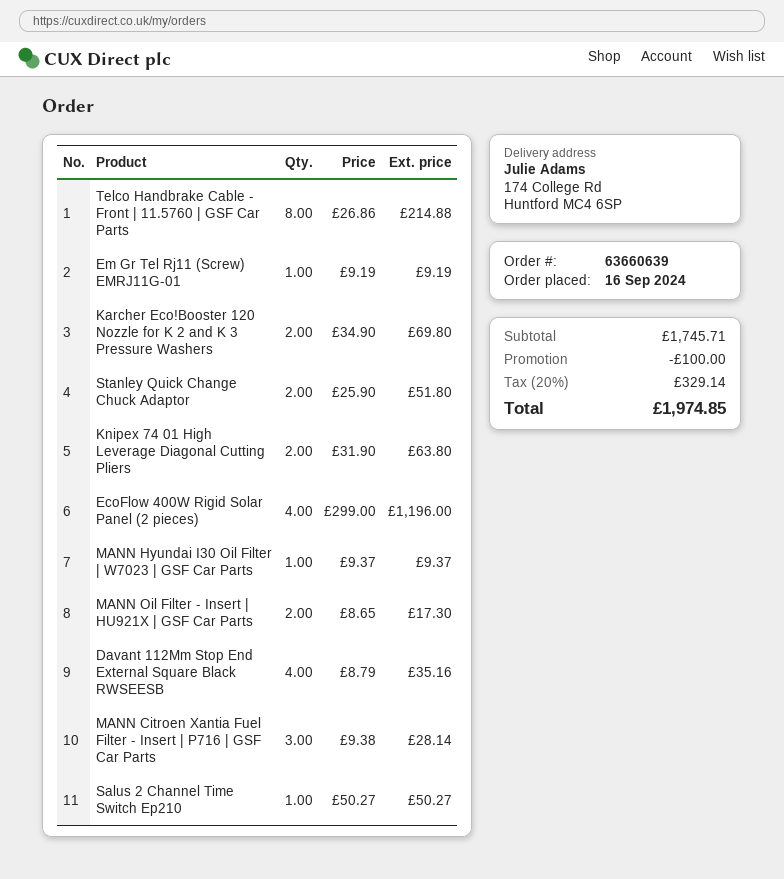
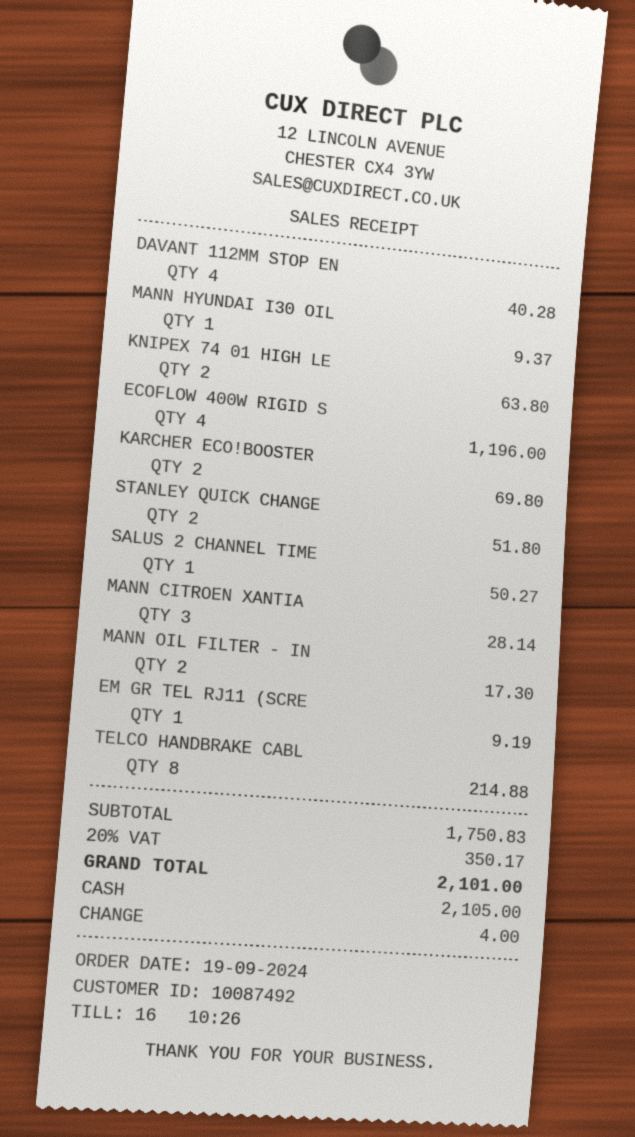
order date: 2024-09-16 -> 2024-09-19
Davant 112Mm Stop End External Square Black RWSEESB: 4 for 35.16 -> 4 for 40.28
subtotal: 1745.71 -> 1750.83
discount: 100.00 -> none
tax: 20% = 329.14 -> 20% = 350.17
total: 1974.85 -> 2101.00

